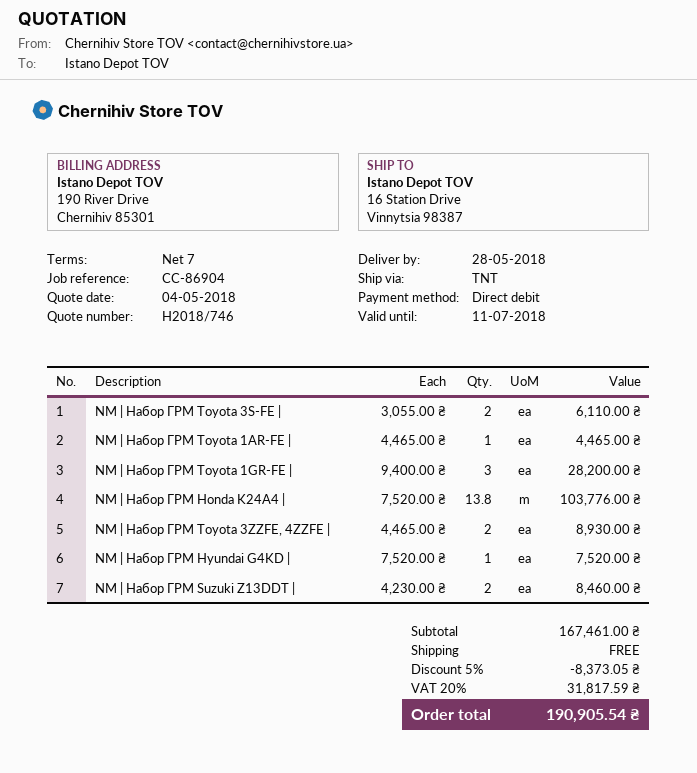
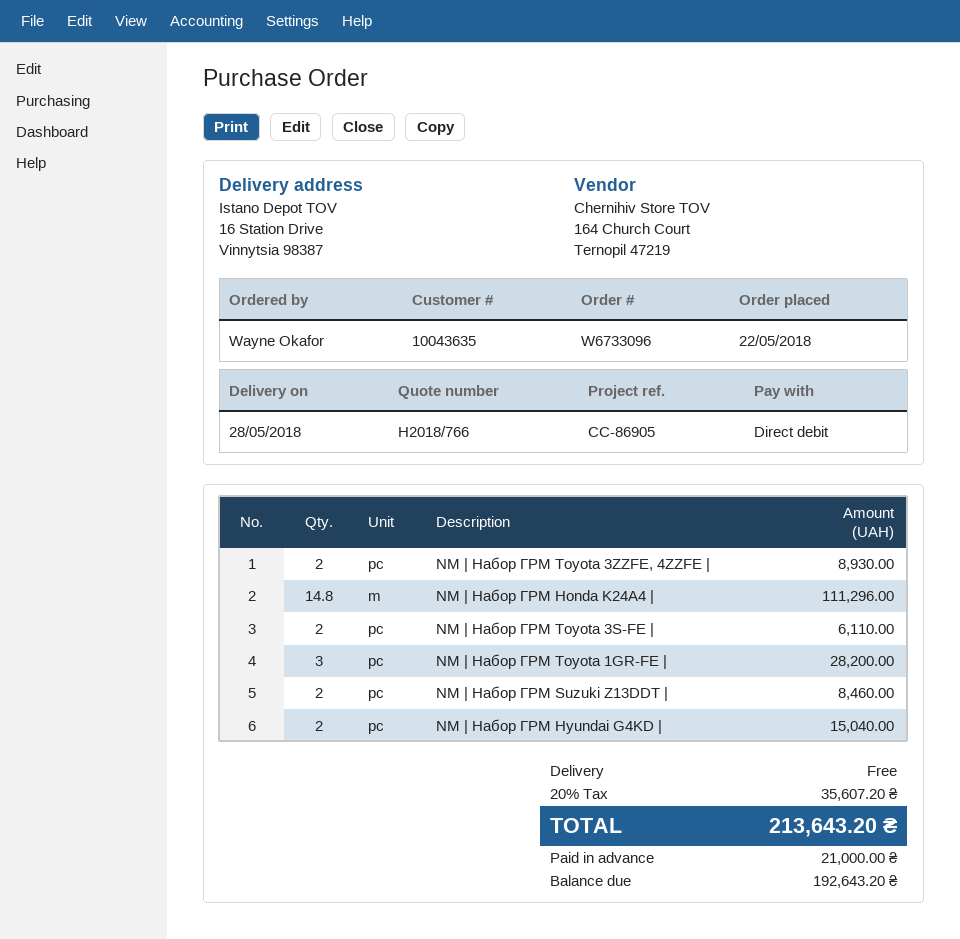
quote number: H2018/746 -> H2018/766
reference: CC-86904 -> CC-86905
NM | Набор ГРМ Toyota 1AR-FE |: 1 for 4465.00 -> none
NM | Набор ГРМ Honda K24A4 |: 13.8 for 103776.00 -> 14.8 for 111296.00
NM | Набор ГРМ Hyundai G4KD |: 1 for 7520.00 -> 2 for 15040.00
discount: 5% = 8373.05 -> none
tax: 20% = 31817.59 -> 20% = 35607.20
total: 190905.54 -> 213643.20

